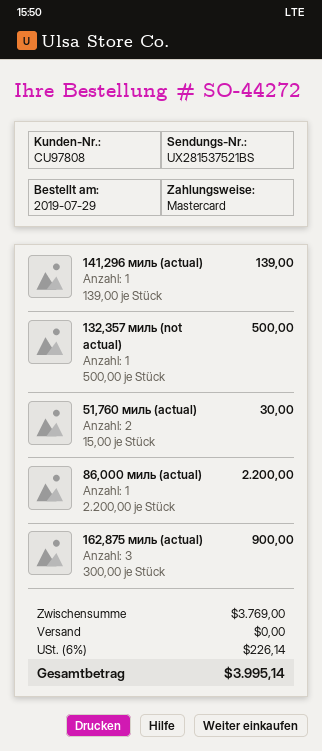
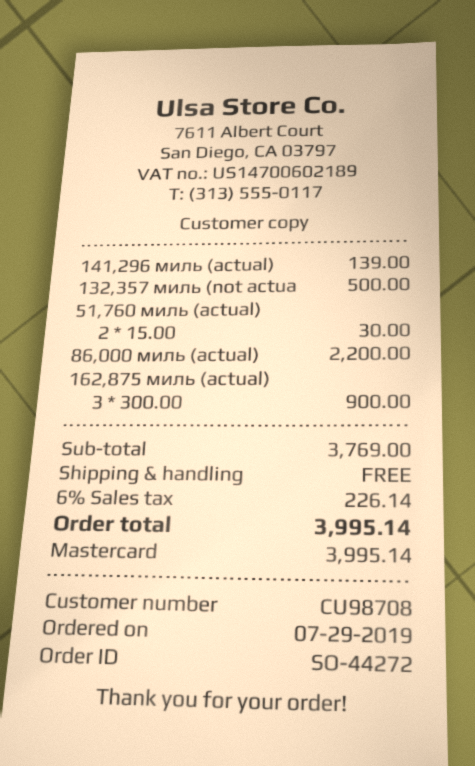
customer number: CU97808 -> CU98708

